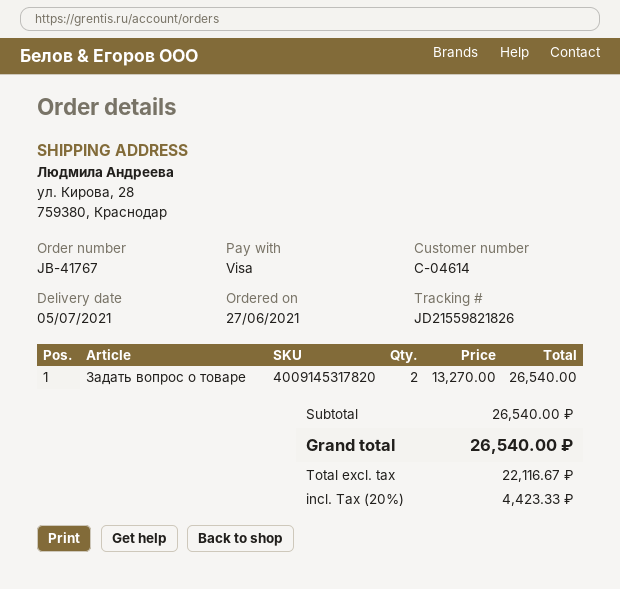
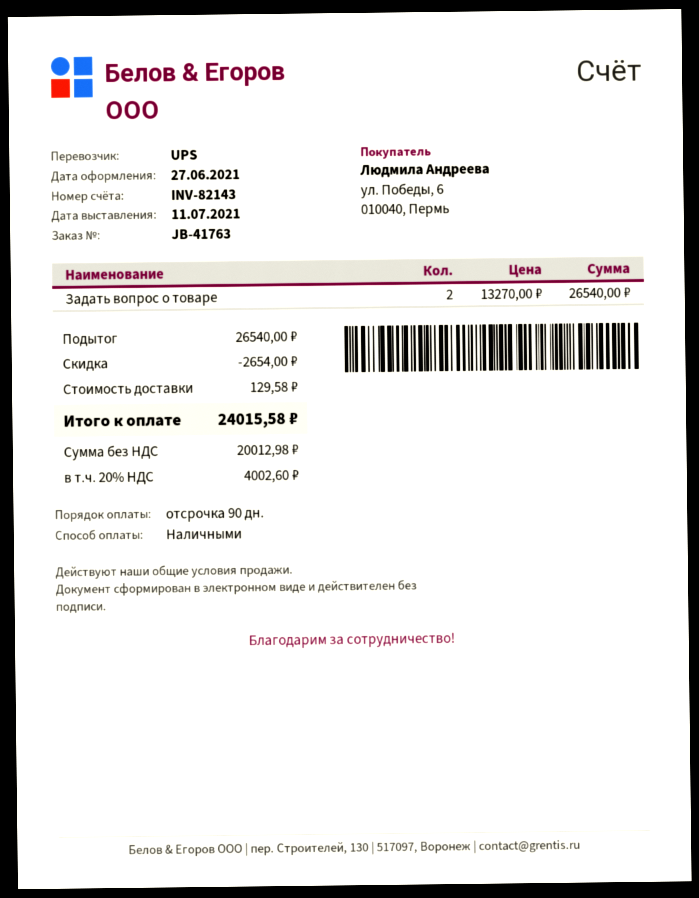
order number: JB-41767 -> JB-41763
payment method: Visa -> cash
discount: none -> 2654.00
shipping: none -> 129.58
net: 22116.67 -> 20012.98
tax: 20% = 4423.33 -> 20% = 4002.60
total: 26540.00 -> 24015.58

